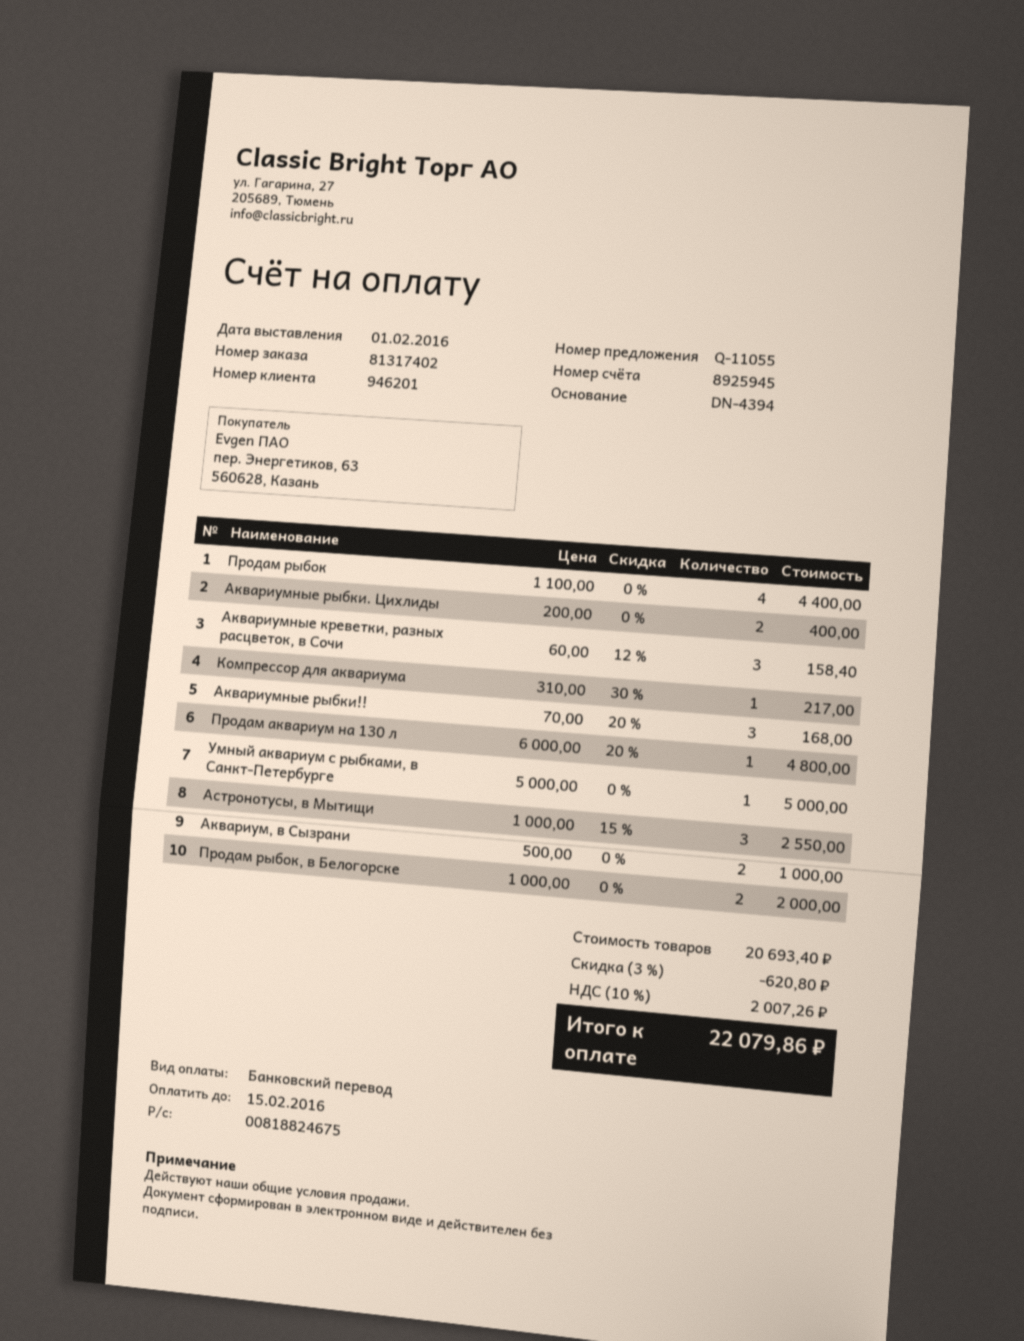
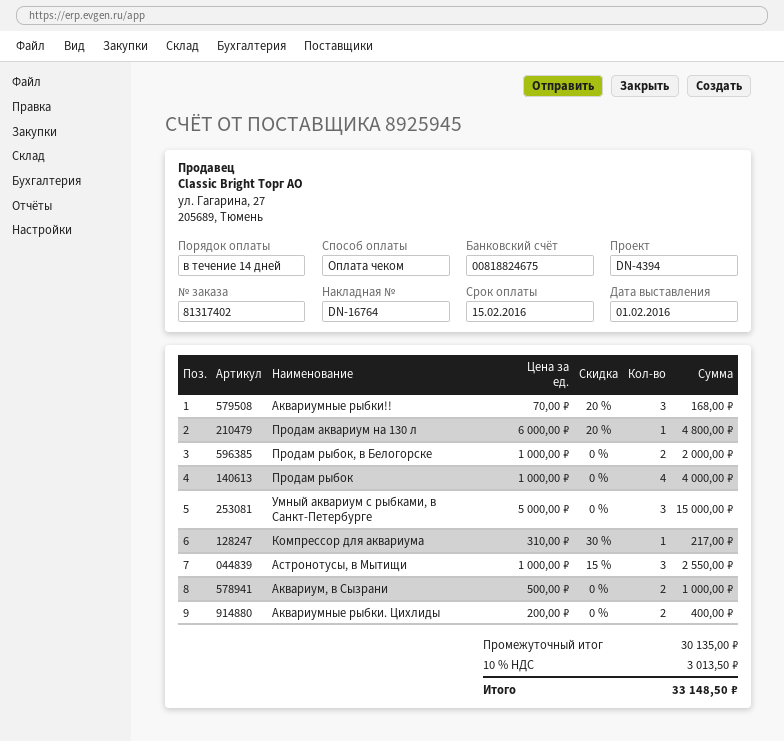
payment method: bank transfer -> cheque
Продам рыбок: 4 x 1100.00 = 4400.00 -> 4 x 1000.00 = 4000.00
Аквариумные креветки, разных расцветок, в Сочи: 3 x 60.00 - 12% = 158.40 -> none
Умный аквариум с рыбками, в Санкт-Петербурге: 1 x 5000.00 = 5000.00 -> 3 x 5000.00 = 15000.00
subtotal: 20693.40 -> 30135.00
discount: 3% = 620.80 -> none
tax: 10% = 2007.26 -> 10% = 3013.50
total: 22079.86 -> 33148.50

